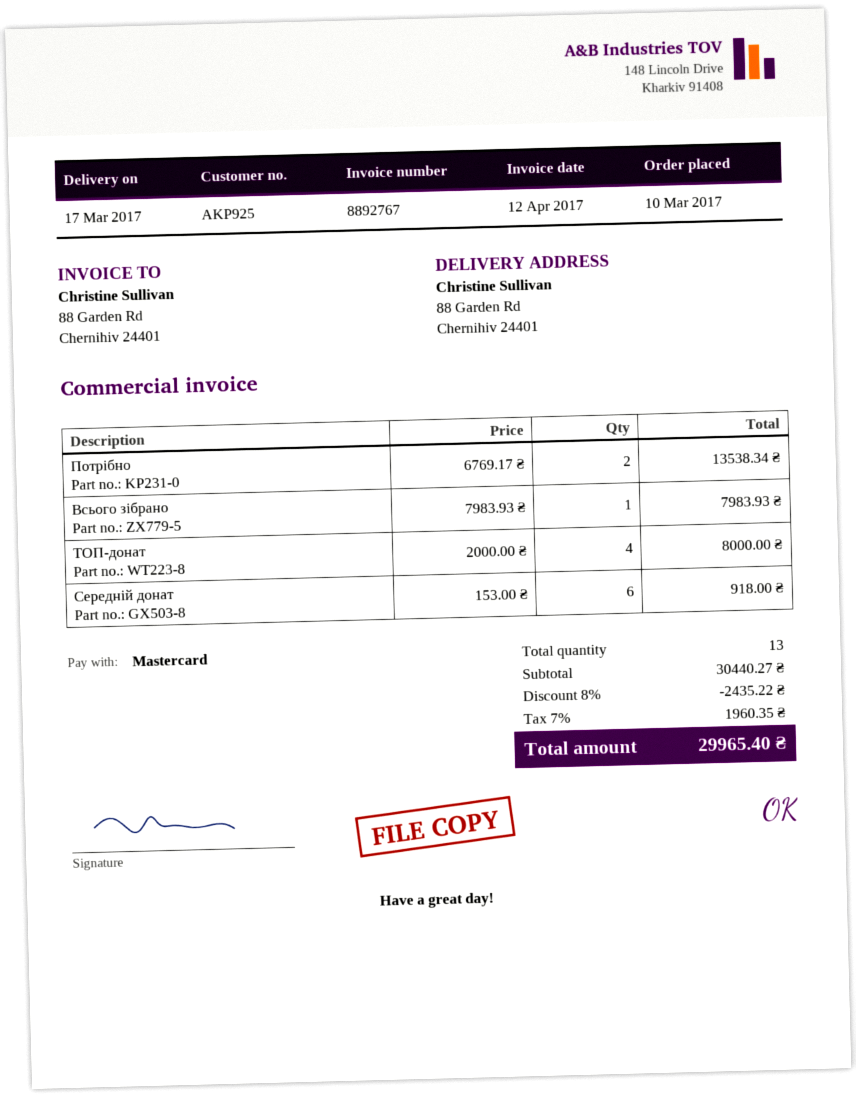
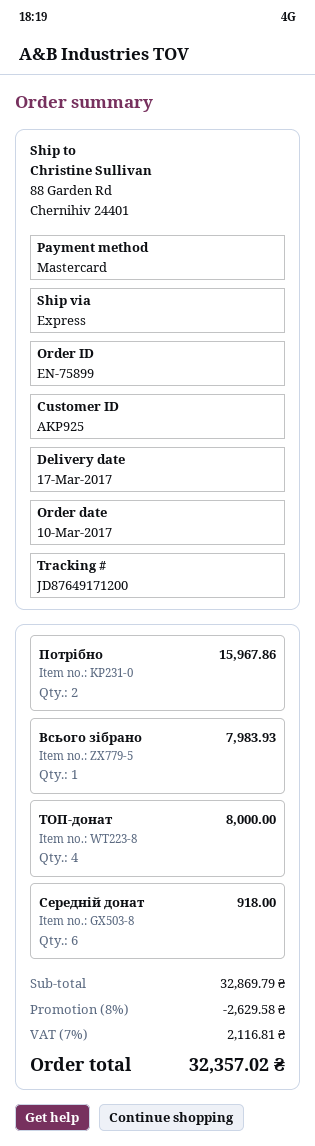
Потрібно: 2 for 13538.34 -> 2 for 15967.86
subtotal: 30440.27 -> 32869.79
discount: 8% = 2435.22 -> 8% = 2629.58
tax: 7% = 1960.35 -> 7% = 2116.81
total: 29965.40 -> 32357.02

